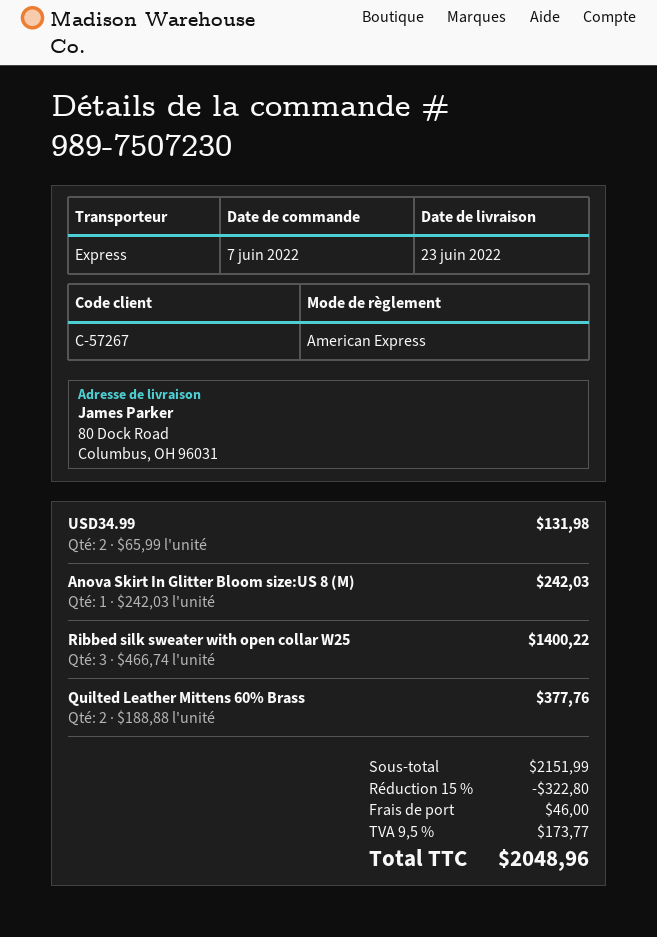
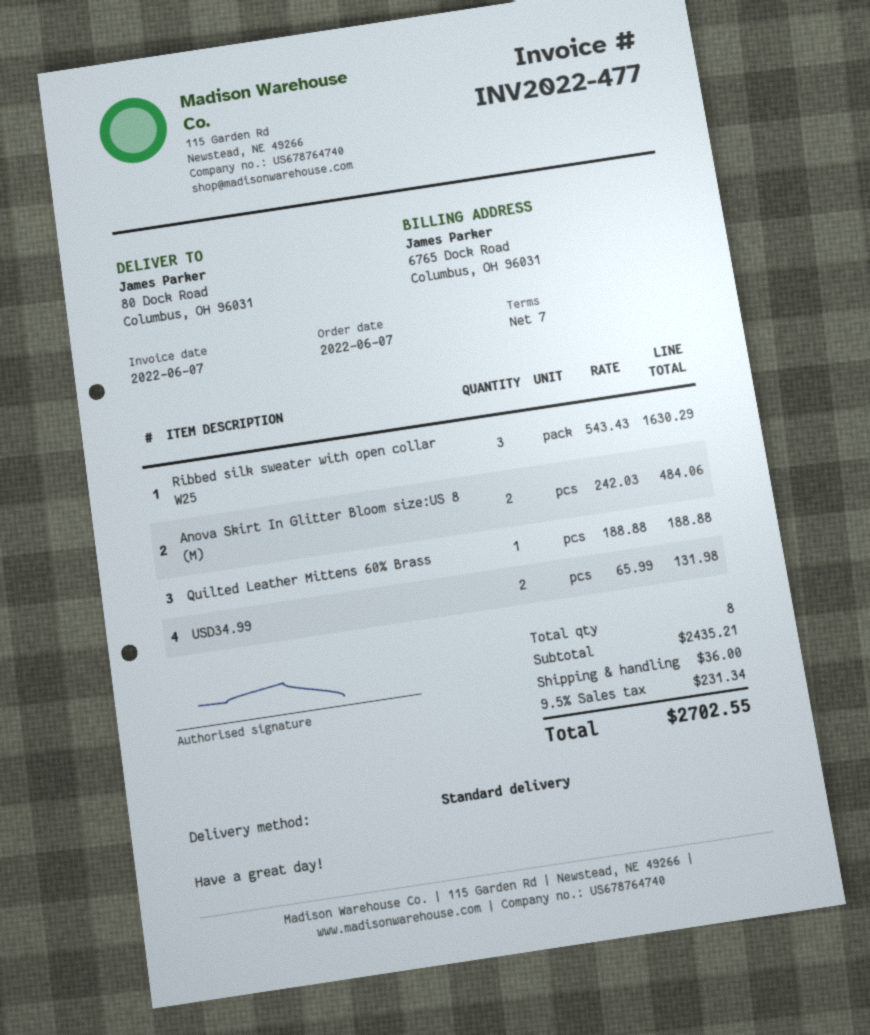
shipping method: express -> standard
Anova Skirt In Glitter Bloom size:US 8 (M): 1 x 242.03 = 242.03 -> 2 x 242.03 = 484.06
Ribbed silk sweater with open collar W25: 3 x 466.74 = 1400.22 -> 3 x 543.43 = 1630.29
Quilted Leather Mittens 60% Brass: 2 x 188.88 = 377.76 -> 1 x 188.88 = 188.88
subtotal: 2151.99 -> 2435.21
discount: 15% = 322.80 -> none
shipping: 46.00 -> 36.00
tax: 9.5% = 173.77 -> 9.5% = 231.34
total: 2048.96 -> 2702.55

